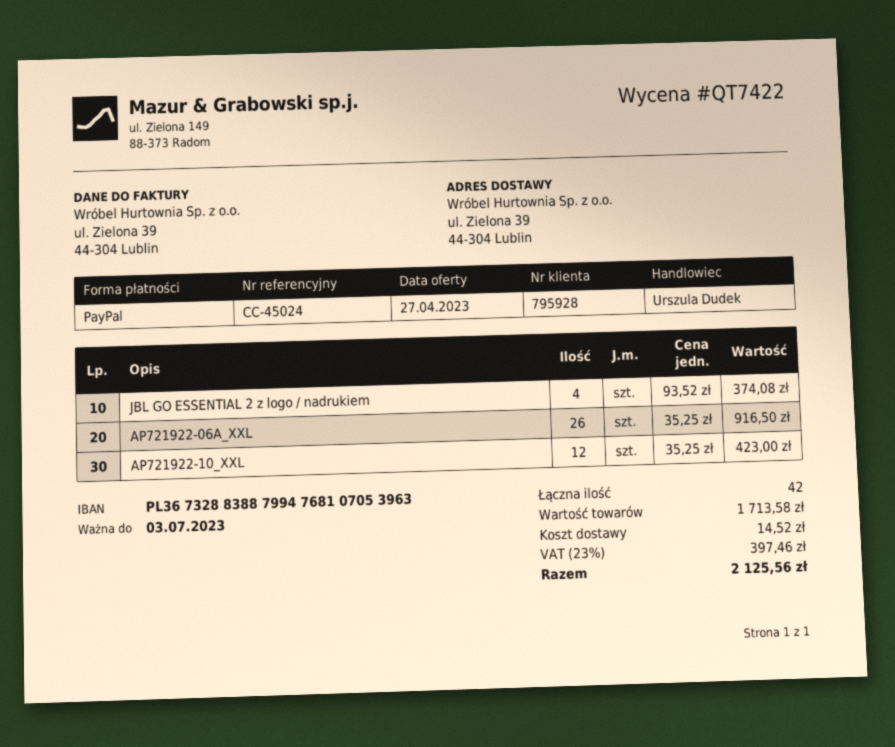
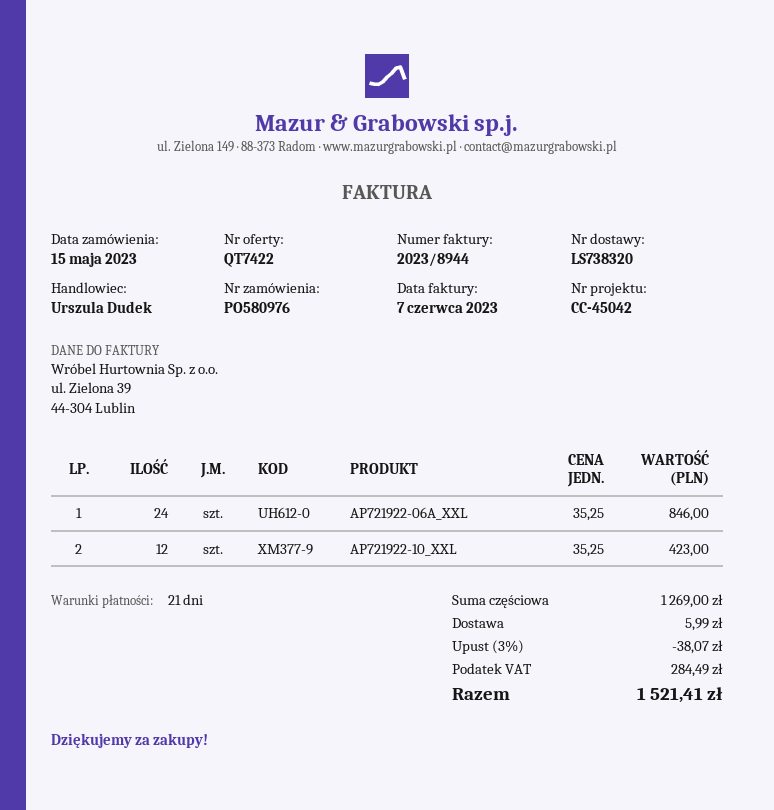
reference: CC-45024 -> CC-45042
JBL GO ESSENTIAL 2 z logo / nadrukiem: 4 x 93.52 = 374.08 -> none
AP721922-06A_XXL: 26 x 35.25 = 916.50 -> 24 x 35.25 = 846.00
subtotal: 1713.58 -> 1269.00
discount: none -> 3% = 38.07
shipping: 14.52 -> 5.99
tax: 397.46 -> 284.49
total: 2125.56 -> 1521.41

